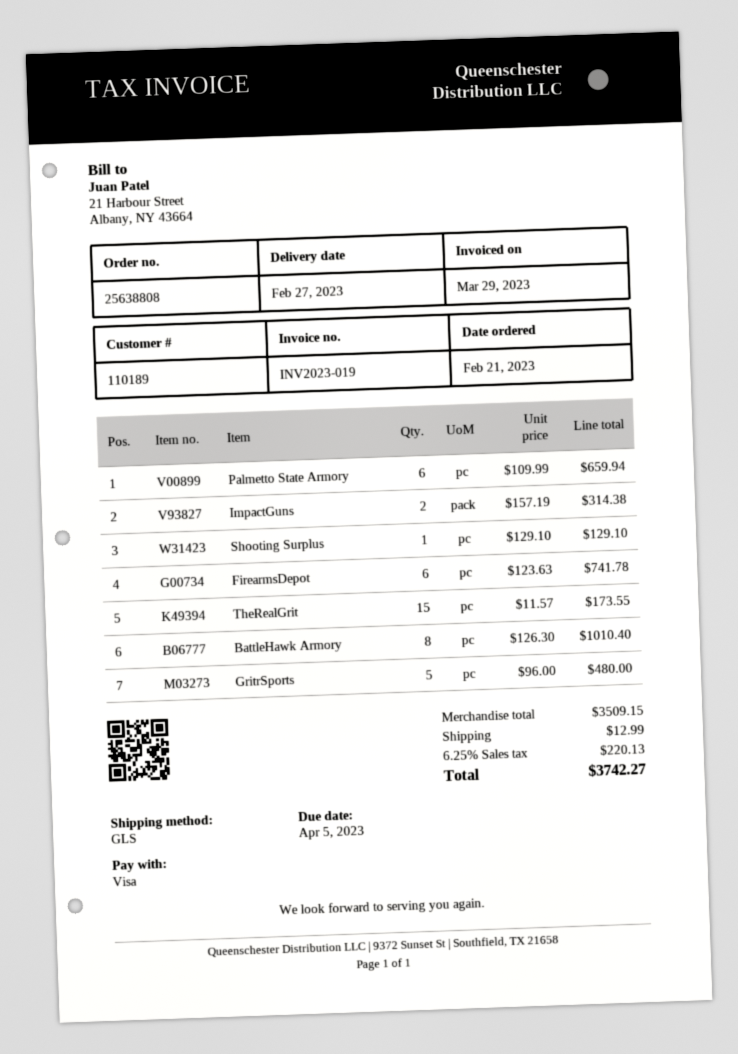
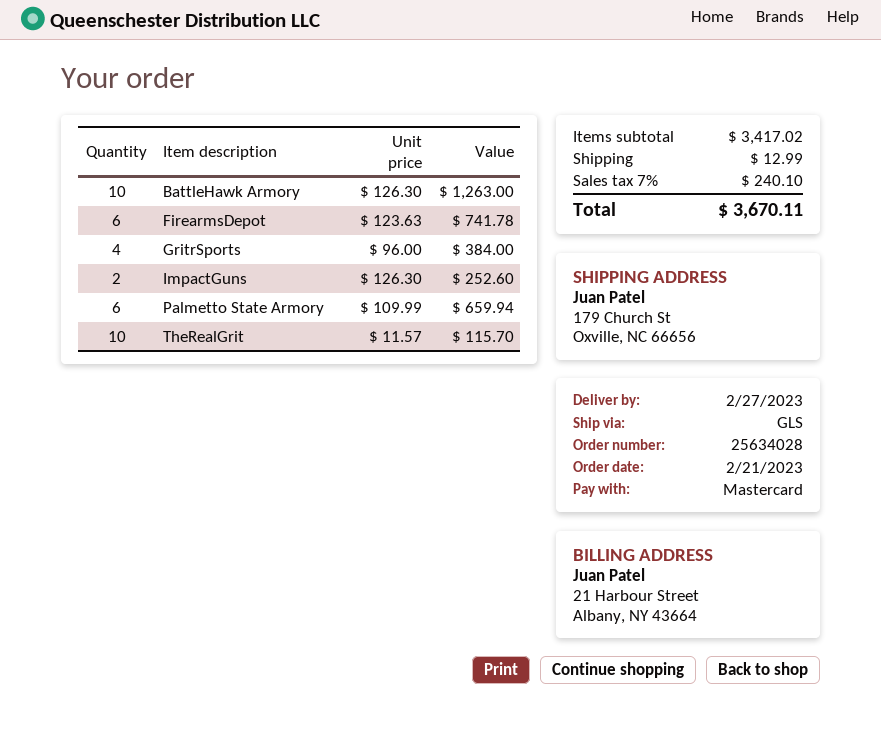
order number: 25638808 -> 25634028
payment method: Visa -> Mastercard
ImpactGuns: 2 x 157.19 = 314.38 -> 2 x 126.30 = 252.60
Shooting Surplus: 1 x 129.10 = 129.10 -> none
TheRealGrit: 15 x 11.57 = 173.55 -> 10 x 11.57 = 115.70
BattleHawk Armory: 8 x 126.30 = 1010.40 -> 10 x 126.30 = 1263.00
GritrSports: 5 x 96.00 = 480.00 -> 4 x 96.00 = 384.00
subtotal: 3509.15 -> 3417.02
tax: 6.25% = 220.13 -> 7% = 240.10
total: 3742.27 -> 3670.11

